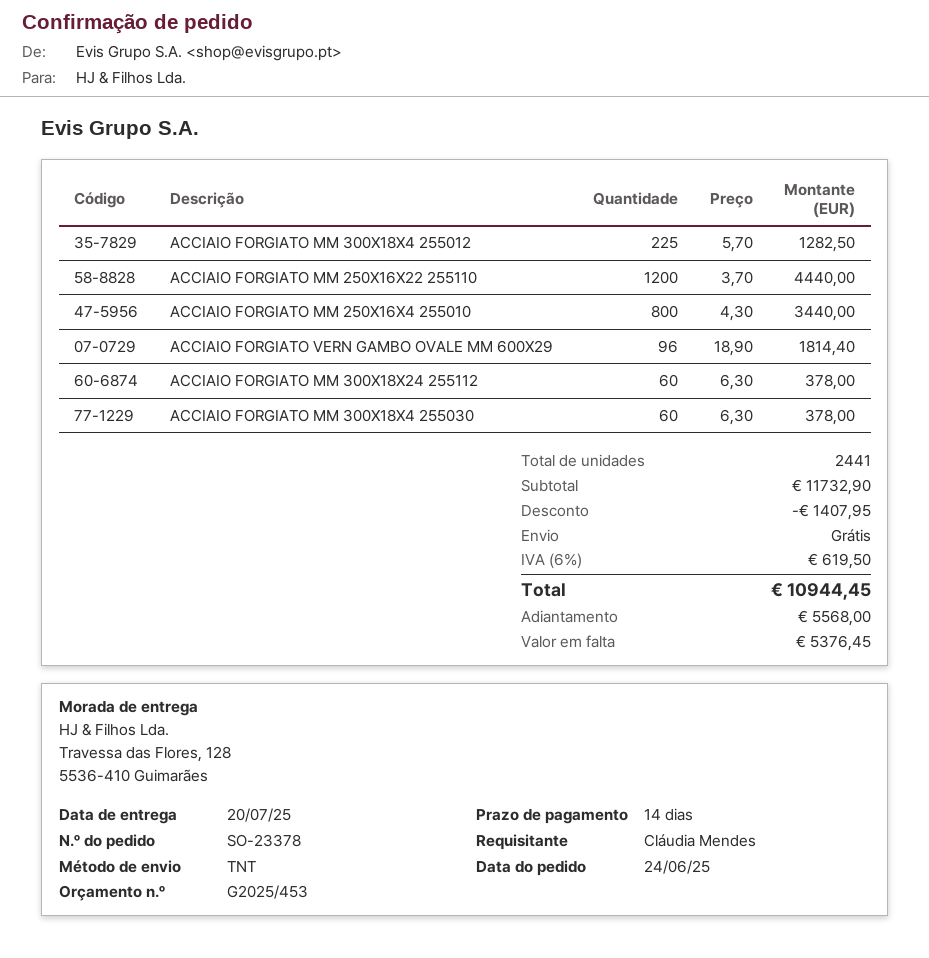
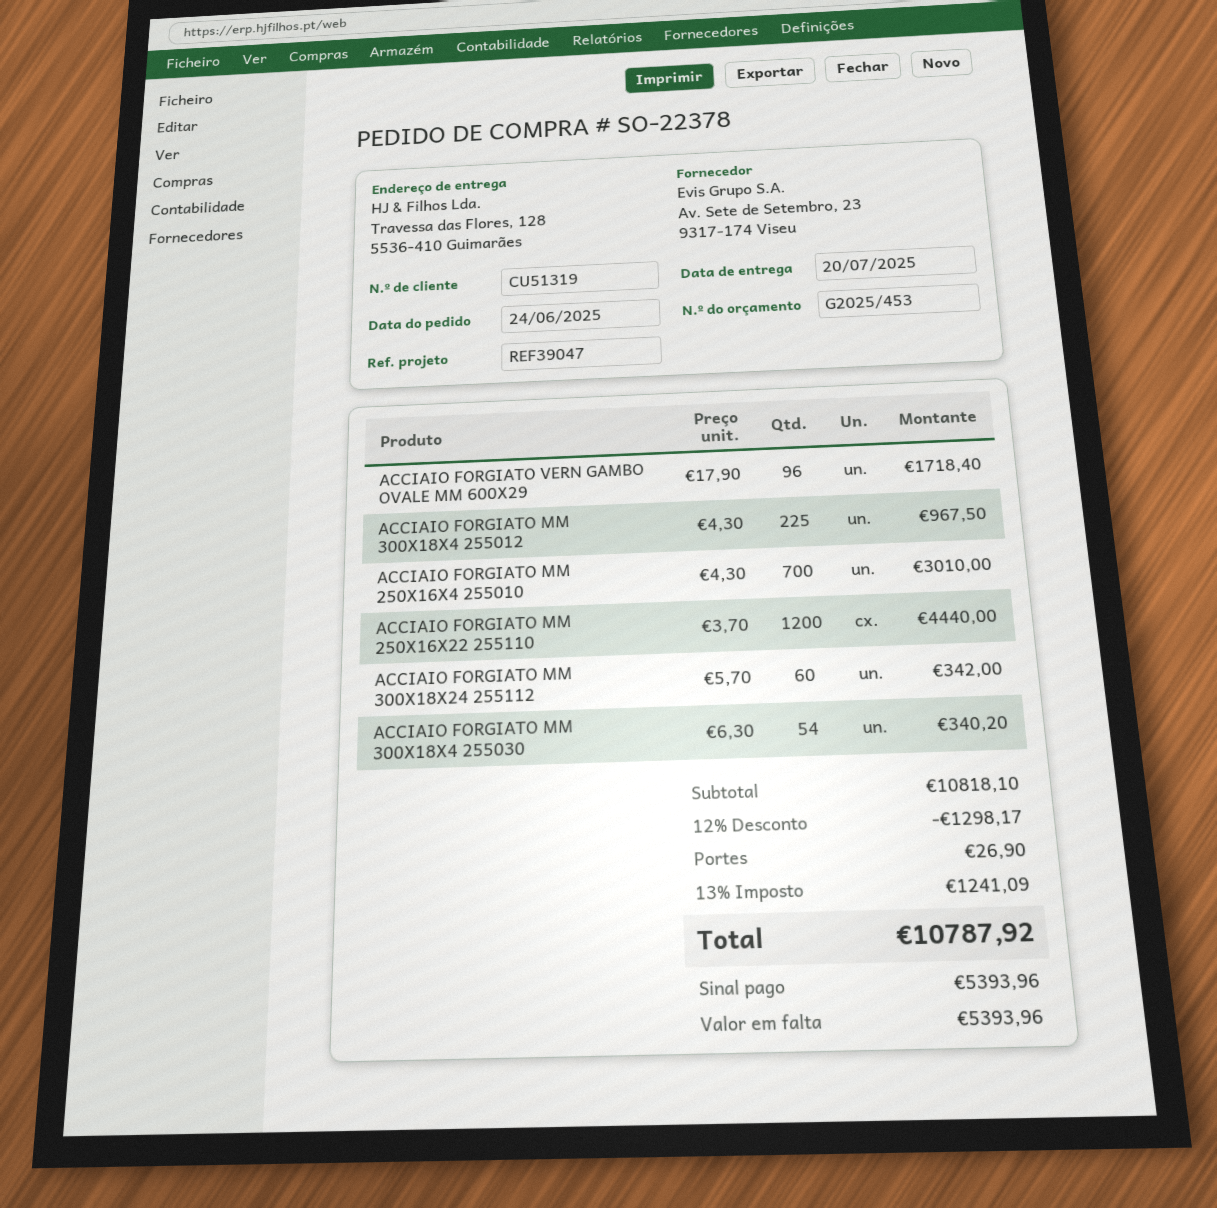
order number: SO-23378 -> SO-22378
ACCIAIO FORGIATO MM 300X18X4 255012: 225 x 5.70 = 1282.50 -> 225 x 4.30 = 967.50
ACCIAIO FORGIATO MM 250X16X4 255010: 800 x 4.30 = 3440.00 -> 700 x 4.30 = 3010.00
ACCIAIO FORGIATO VERN GAMBO OVALE MM 600X29: 96 x 18.90 = 1814.40 -> 96 x 17.90 = 1718.40
ACCIAIO FORGIATO MM 300X18X24 255112: 60 x 6.30 = 378.00 -> 60 x 5.70 = 342.00
ACCIAIO FORGIATO MM 300X18X4 255030: 60 x 6.30 = 378.00 -> 54 x 6.30 = 340.20
subtotal: 11732.90 -> 10818.10
discount: 1407.95 -> 1298.17
shipping: 0.00 -> 26.90
tax: 6% = 619.50 -> 13% = 1241.09
total: 10944.45 -> 10787.92
deposit: 5568.00 -> 5393.96
balance: 5376.45 -> 5393.96

